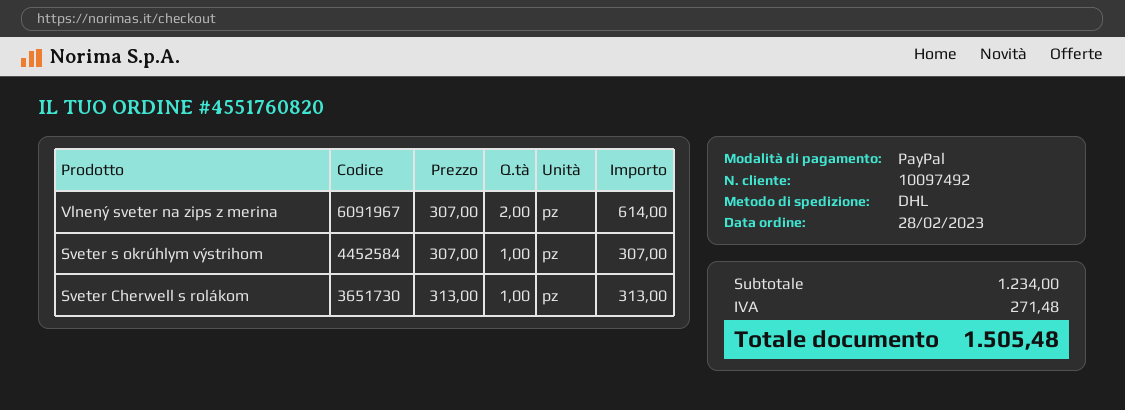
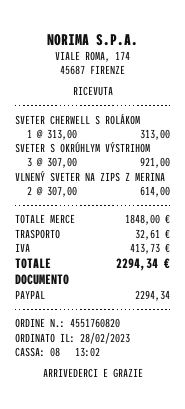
Sveter s okrúhlym výstrihom: 1 x 307.00 = 307.00 -> 3 x 307.00 = 921.00
subtotal: 1234.00 -> 1848.00
shipping: none -> 32.61
tax: 271.48 -> 413.73
total: 1505.48 -> 2294.34

